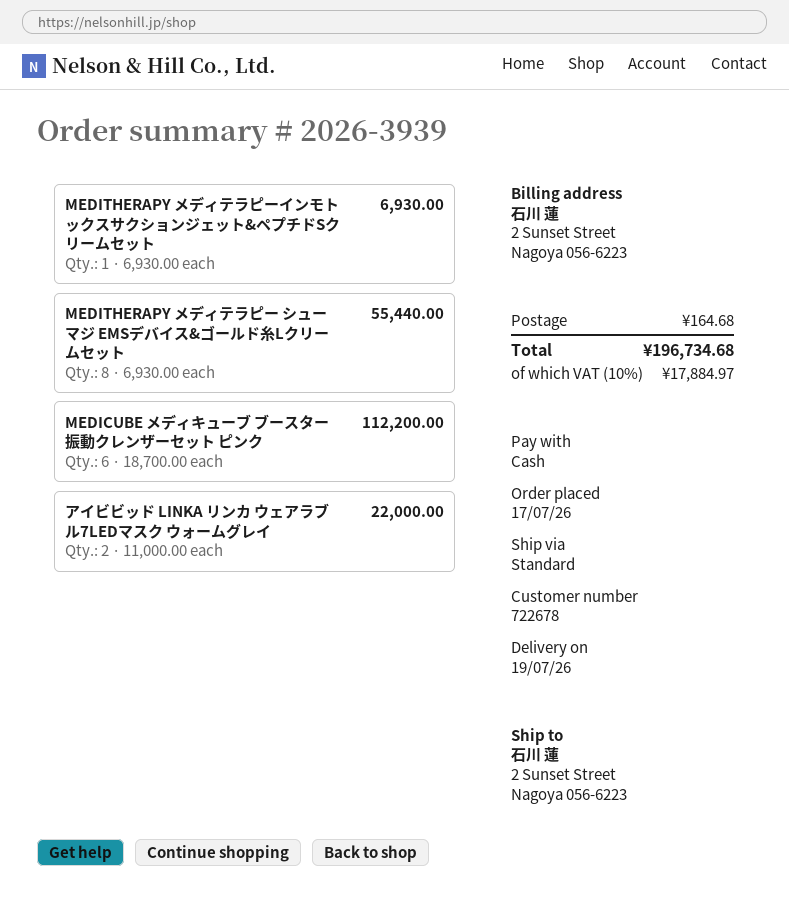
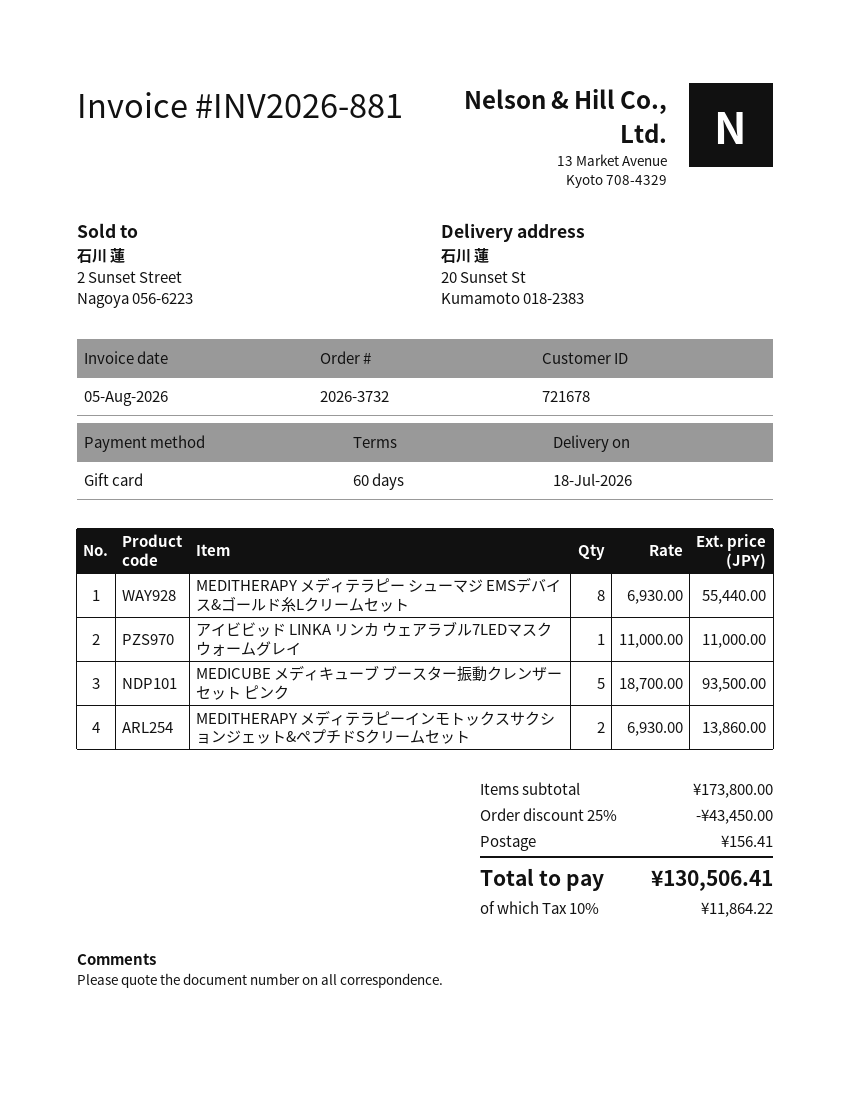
order number: 2026-3939 -> 2026-3732
delivery date: 2026-07-19 -> 2026-07-18
customer number: 722678 -> 721678
payment method: cash -> gift card
ship to: 2 Sunset Street, Nagoya 056-6223 -> 20 Sunset St, Kumamoto 018-2383
MEDITHERAPY メディテラピーインモトックスサクションジェット&ペプチドSクリームセット: 1 x 6930.00 = 6930.00 -> 2 x 6930.00 = 13860.00
MEDICUBE メディキューブ ブースター振動クレンザーセット ピンク: 6 x 18700.00 = 112200.00 -> 5 x 18700.00 = 93500.00
アイビビッド LINKA リンカ ウェアラブル7LEDマスク ウォームグレイ: 2 x 11000.00 = 22000.00 -> 1 x 11000.00 = 11000.00
discount: none -> 25% = 43450.00
shipping: 164.68 -> 156.41
tax: 10% = 17884.97 -> 10% = 11864.22
total: 196734.68 -> 130506.41

